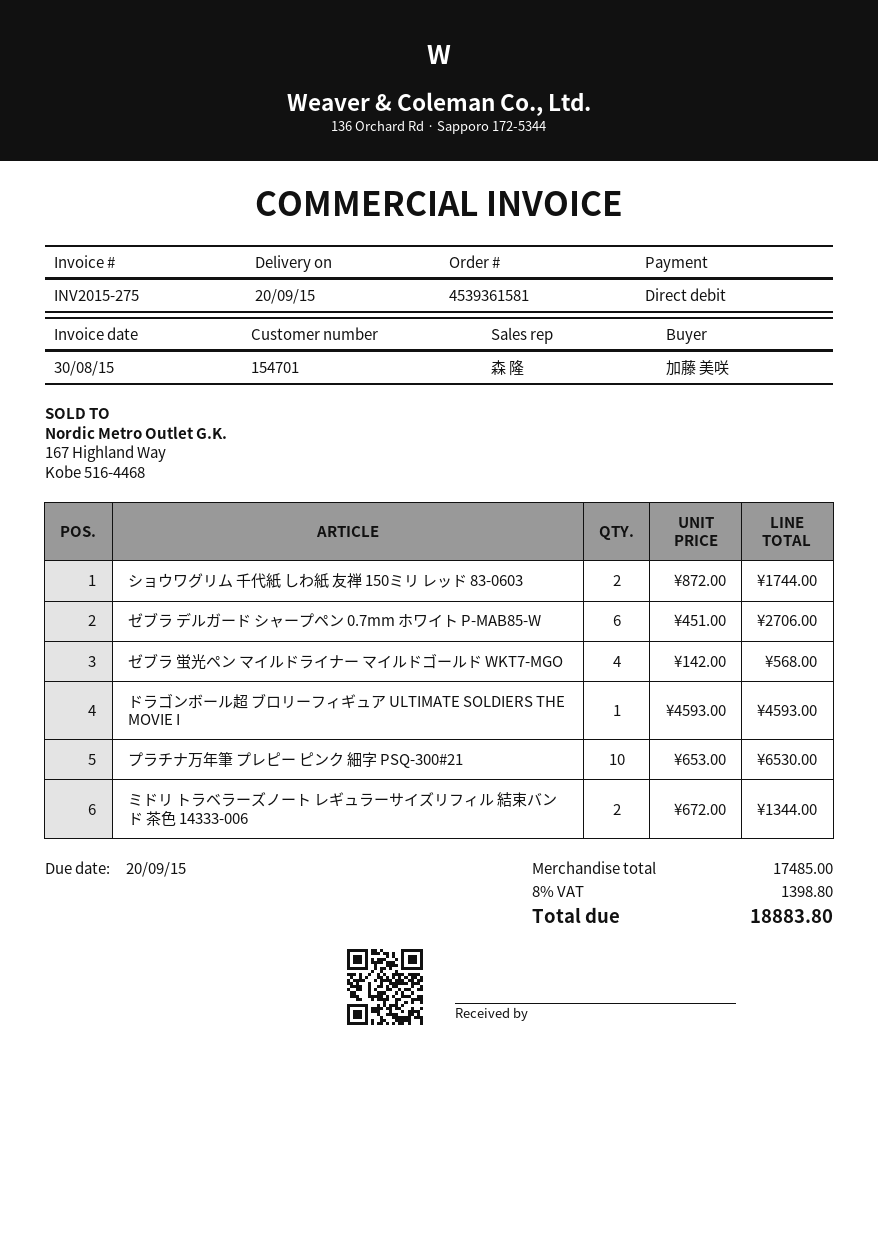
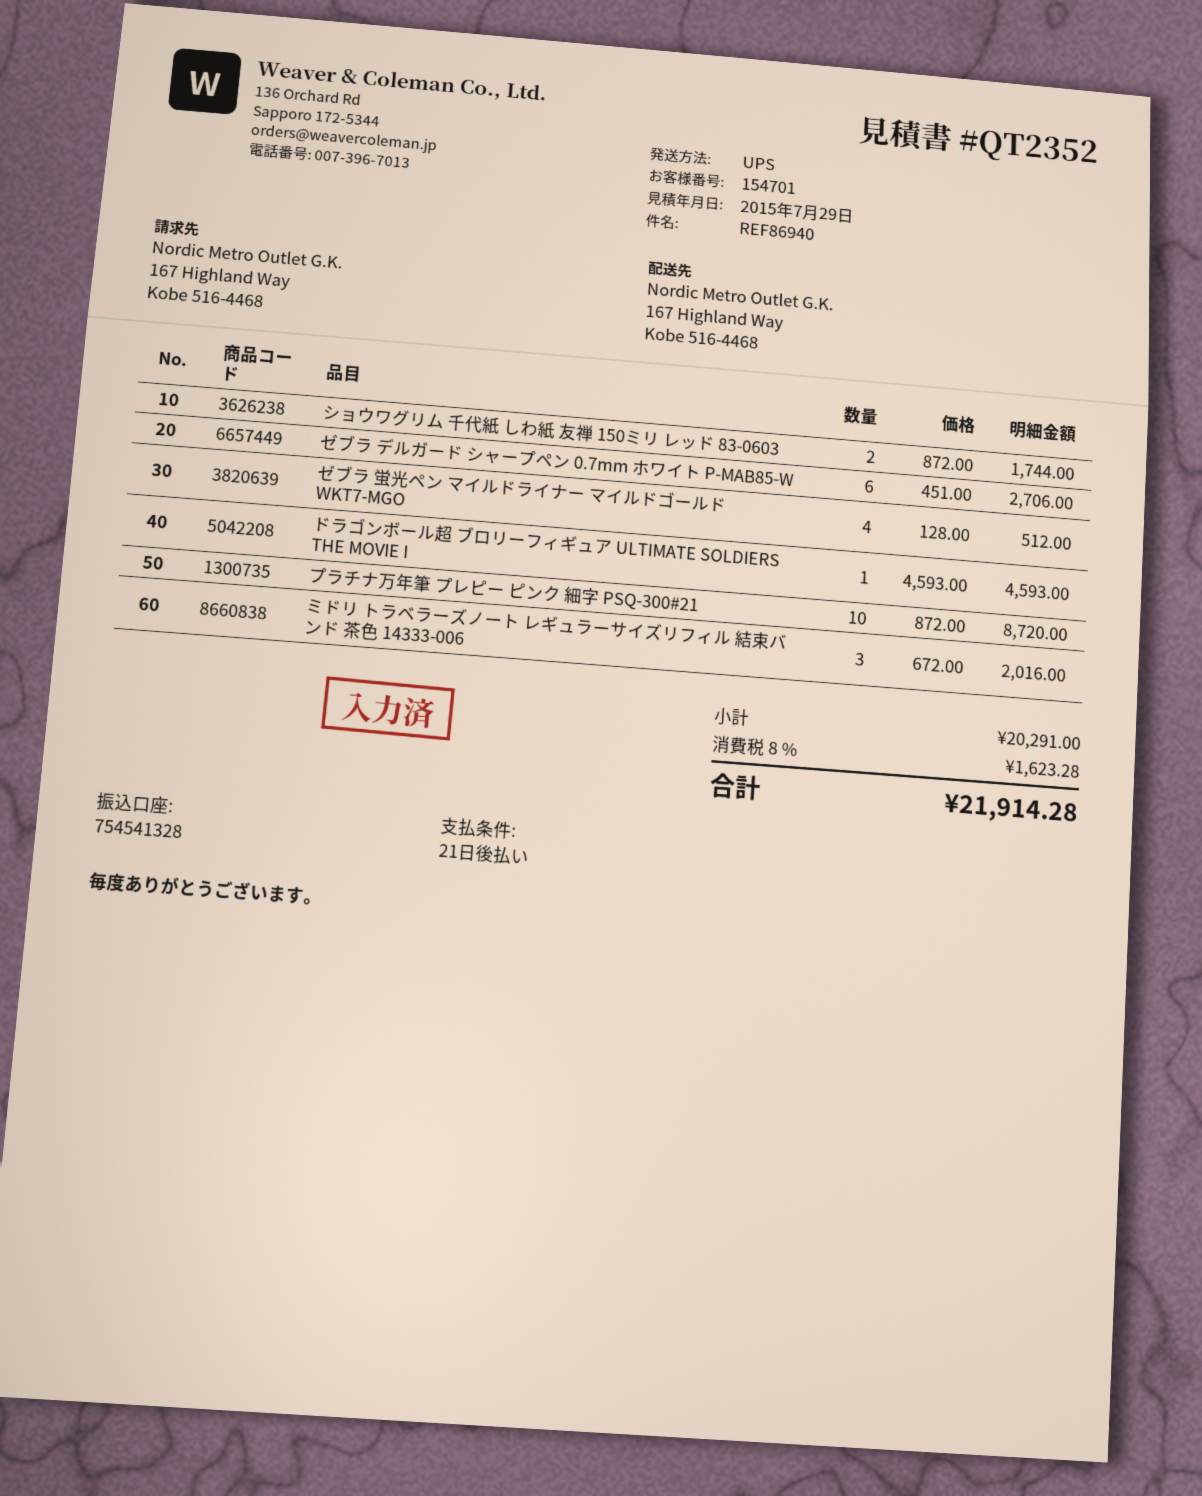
ゼブラ 蛍光ペン マイルドライナー マイルドゴールド WKT7-MGO: 4 x 142.00 = 568.00 -> 4 x 128.00 = 512.00
プラチナ万年筆 プレピー ピンク 細字 PSQ-300#21: 10 x 653.00 = 6530.00 -> 10 x 872.00 = 8720.00
ミドリ トラベラーズノート レギュラーサイズリフィル 結束バンド 茶色 14333-006: 2 x 672.00 = 1344.00 -> 3 x 672.00 = 2016.00
subtotal: 17485.00 -> 20291.00
tax: 8% = 1398.80 -> 8% = 1623.28
total: 18883.80 -> 21914.28

